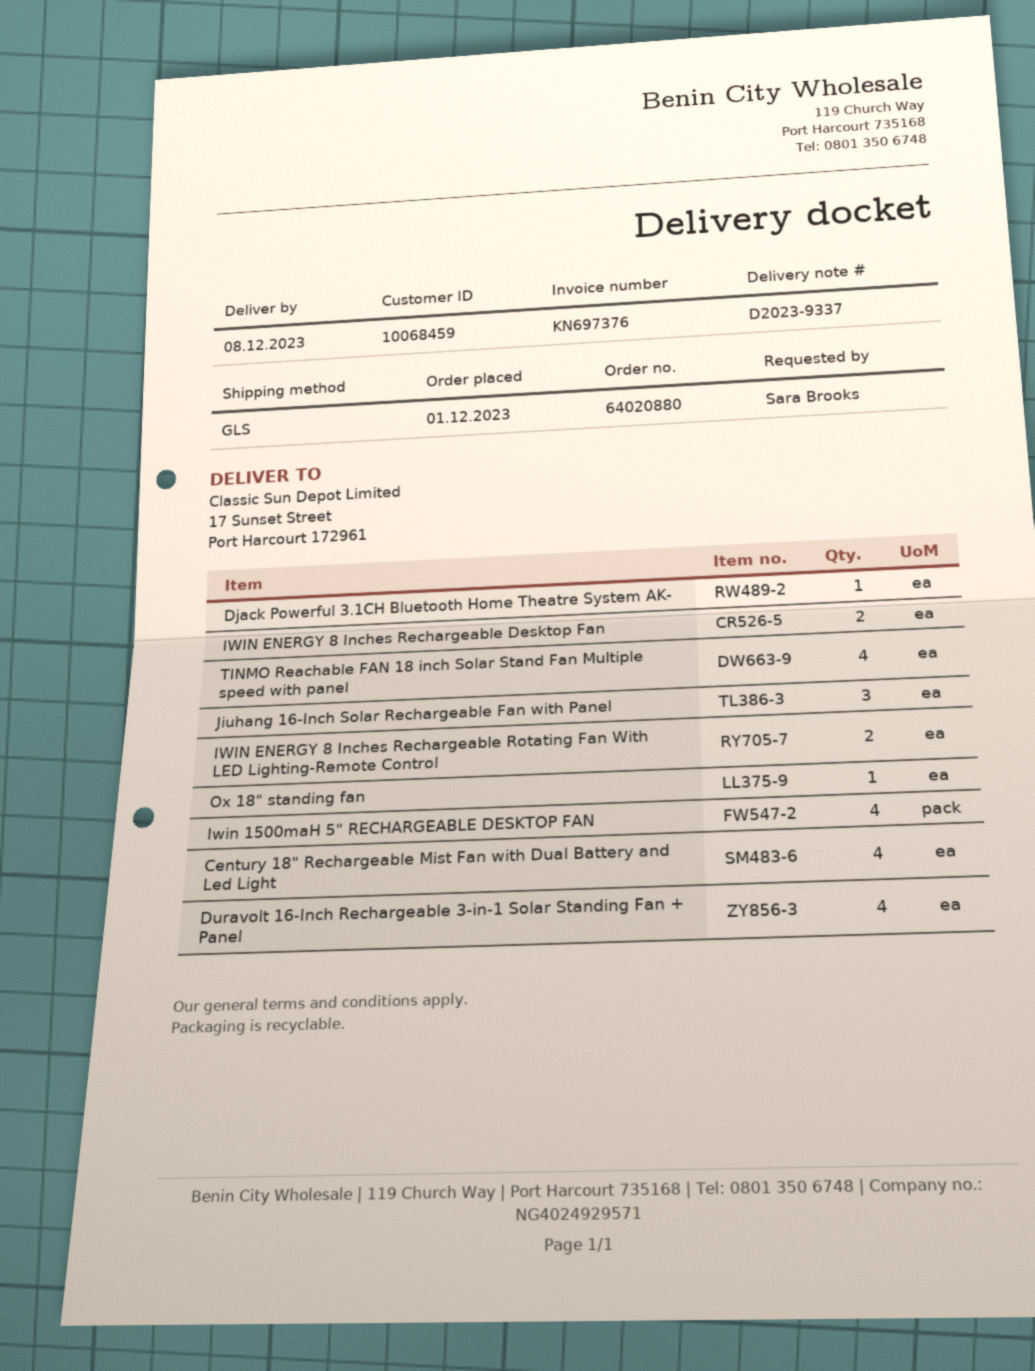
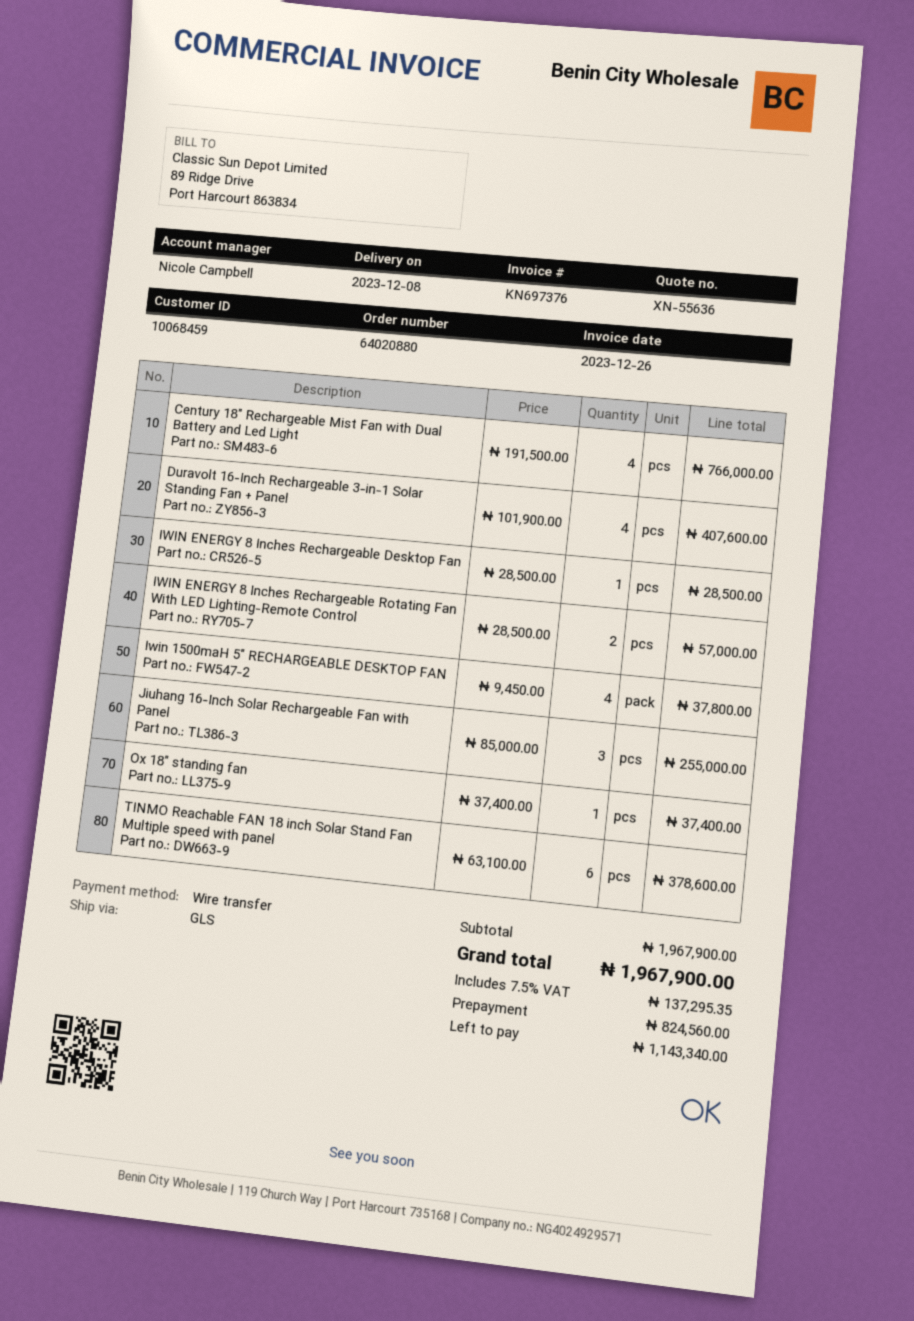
Djack Powerful 3.1CH Bluetooth Home Theatre System AK-: 1 -> none
IWIN ENERGY 8 Inches Rechargeable Desktop Fan: 2 -> 1
TINMO Reachable FAN 18 inch Solar Stand Fan Multiple speed with panel: 4 -> 6

